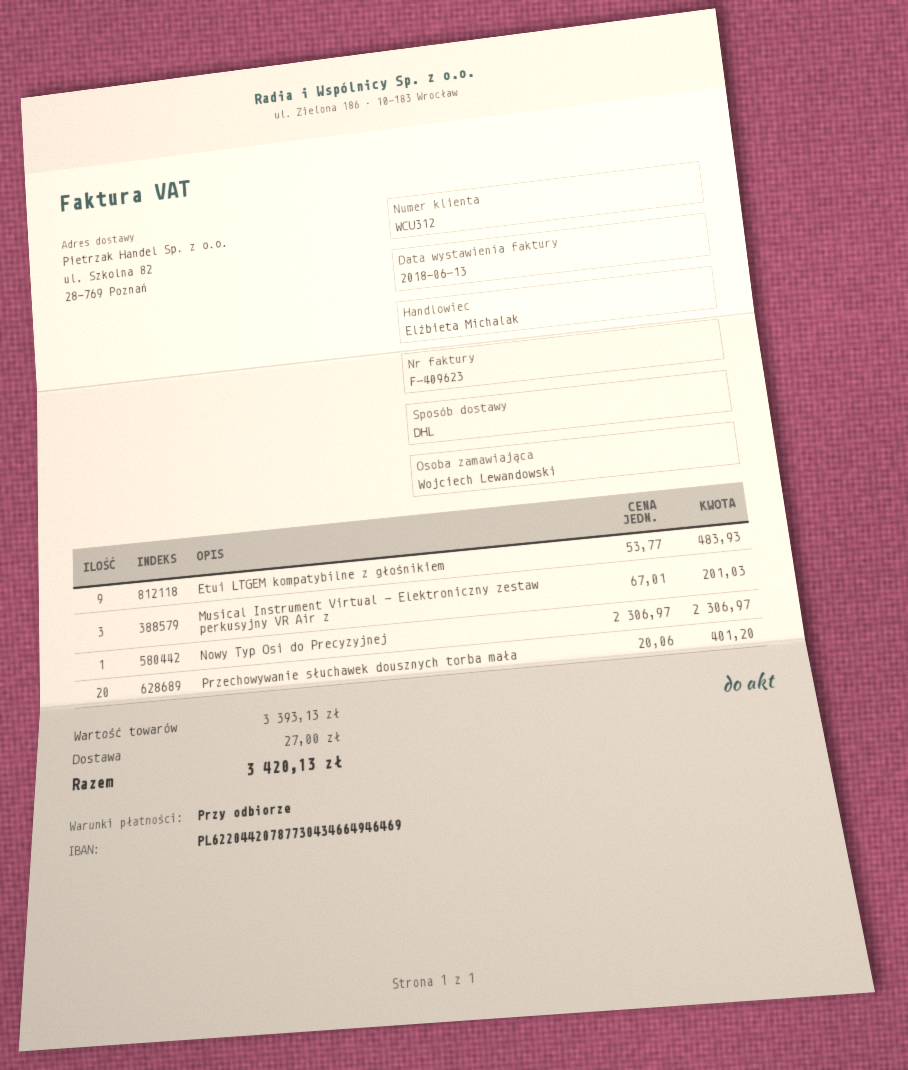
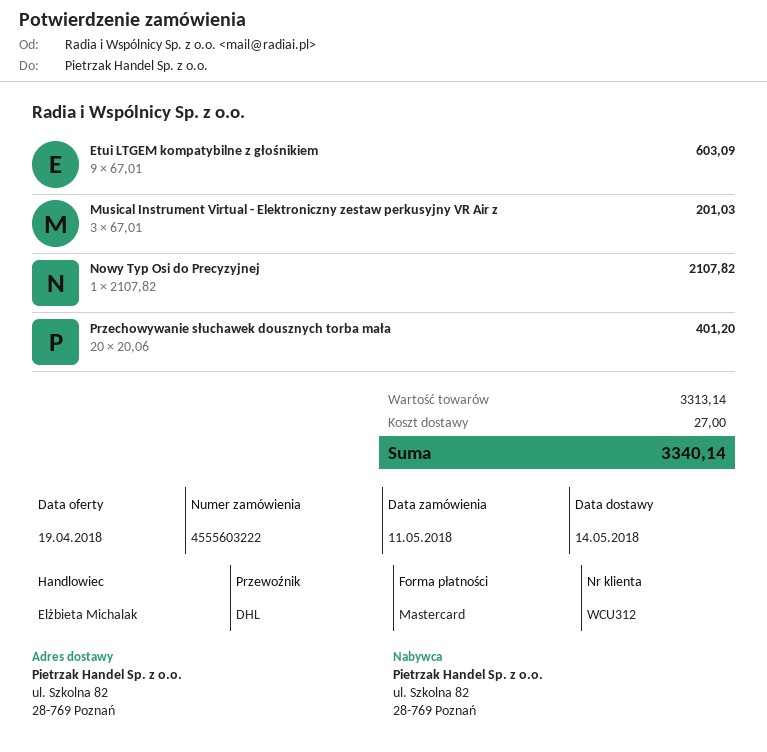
Etui LTGEM kompatybilne z głośnikiem: 9 x 53.77 = 483.93 -> 9 x 67.01 = 603.09
Nowy Typ Osi do Precyzyjnej: 1 x 2306.97 = 2306.97 -> 1 x 2107.82 = 2107.82
subtotal: 3393.13 -> 3313.14
total: 3420.13 -> 3340.14

